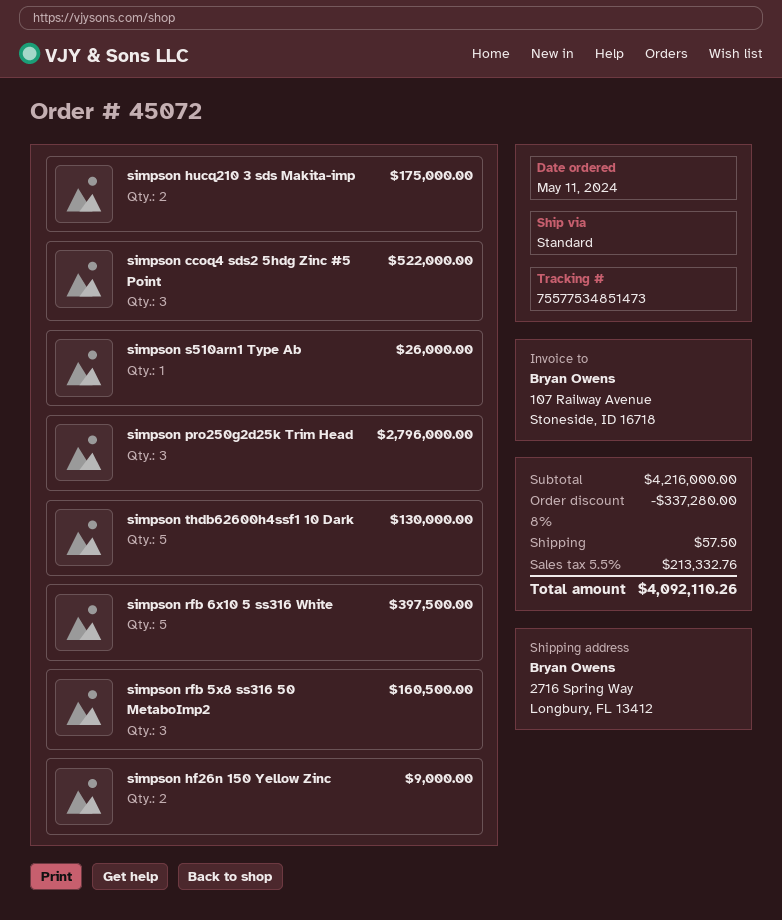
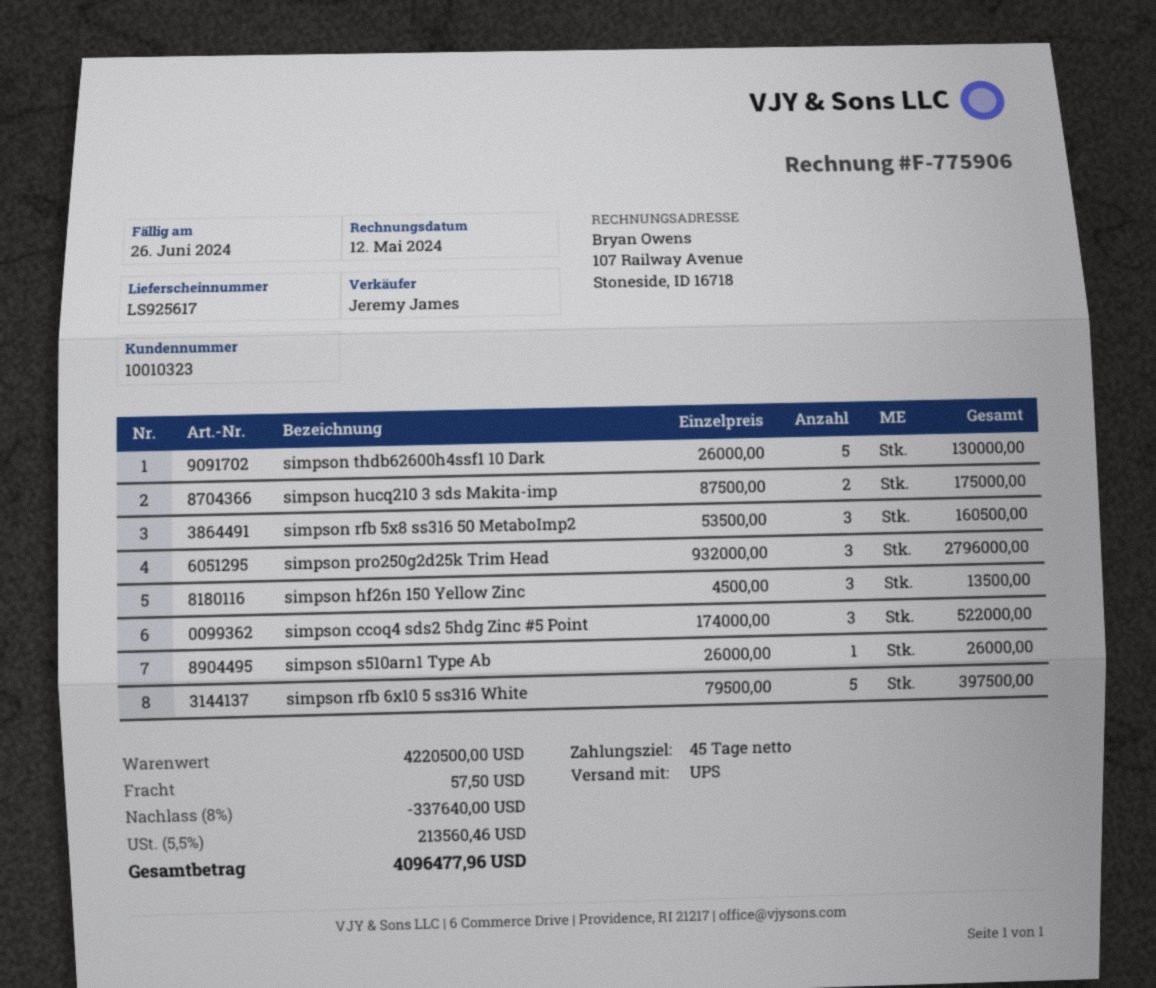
shipping method: standard -> UPS
simpson hf26n 150 Yellow Zinc: 2 for 9000.00 -> 3 for 13500.00
subtotal: 4216000.00 -> 4220500.00
discount: 8% = 337280.00 -> 8% = 337640.00
tax: 5.5% = 213332.76 -> 5.5% = 213560.46
total: 4092110.26 -> 4096477.96

